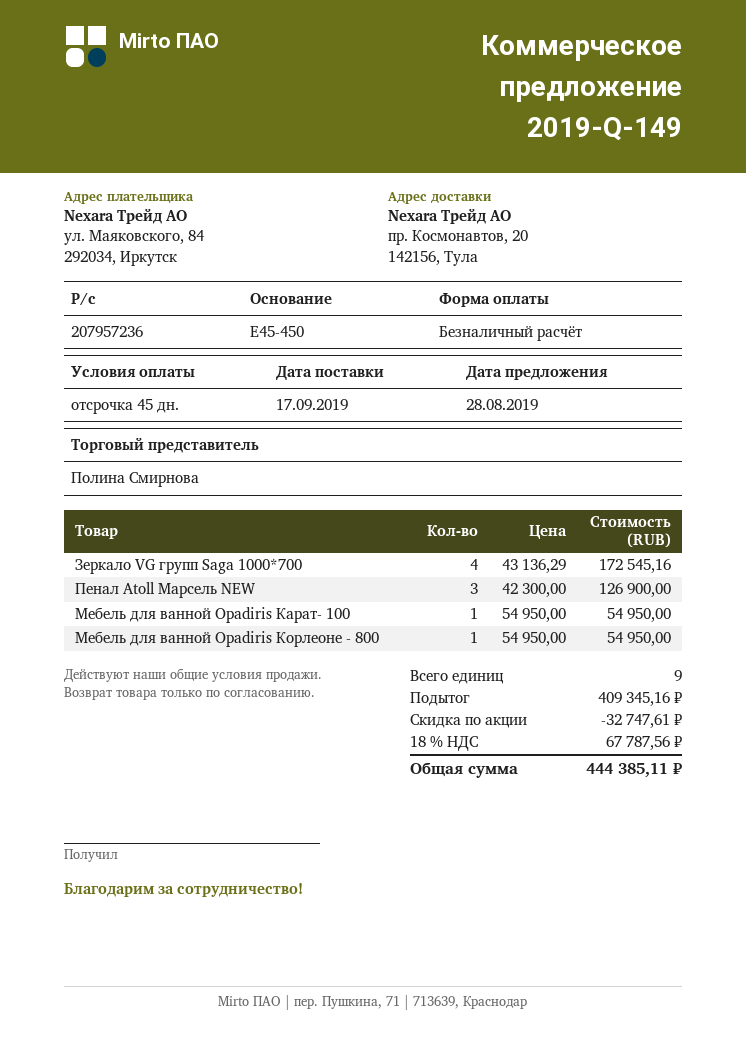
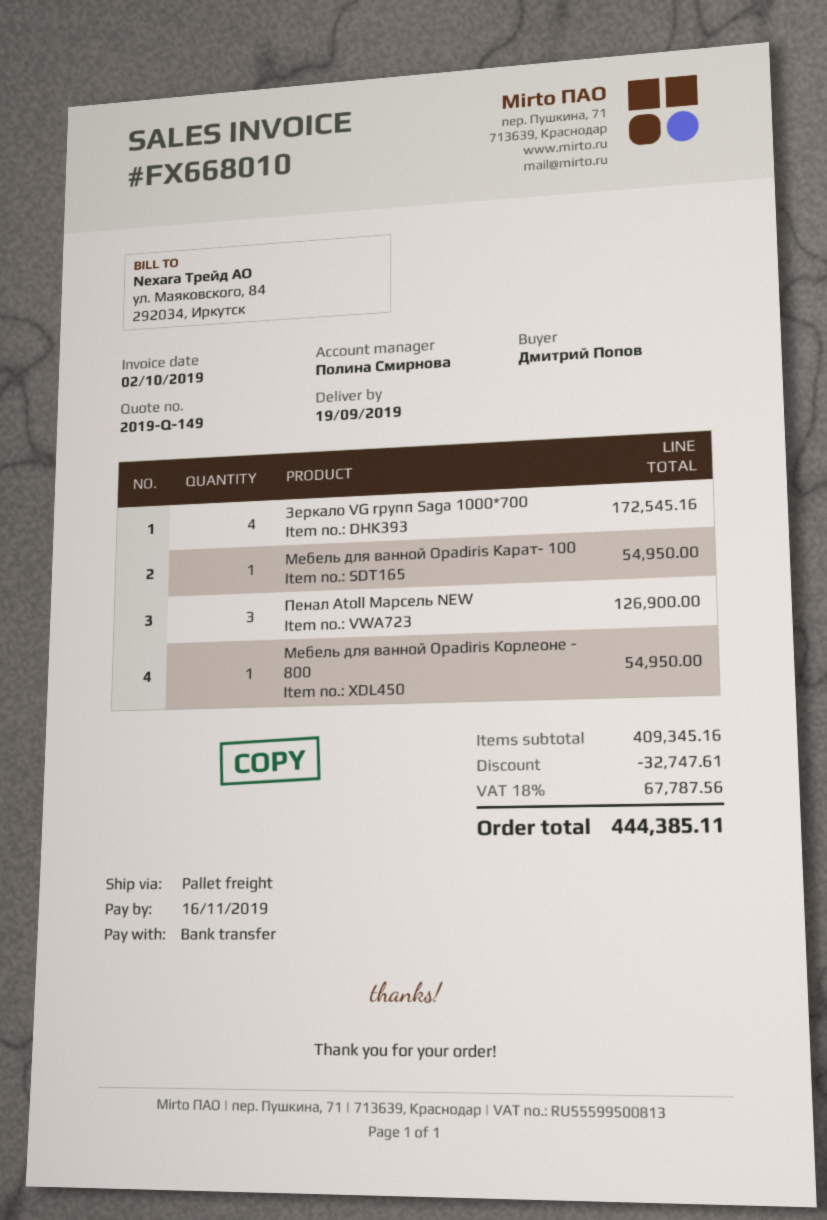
delivery date: 2019-09-17 -> 2019-09-19

